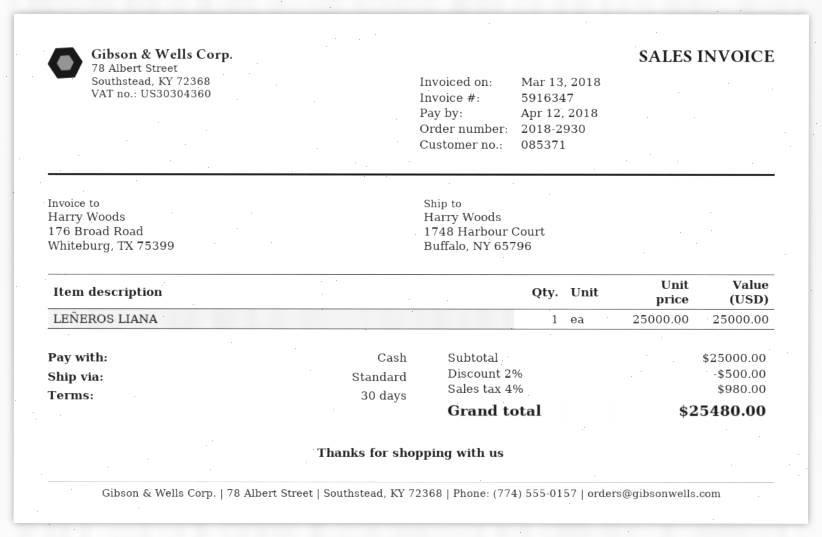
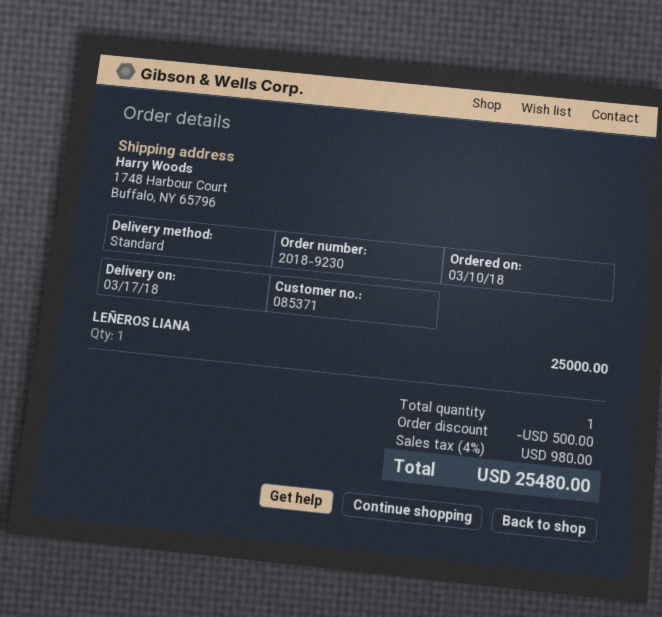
order number: 2018-2930 -> 2018-9230

